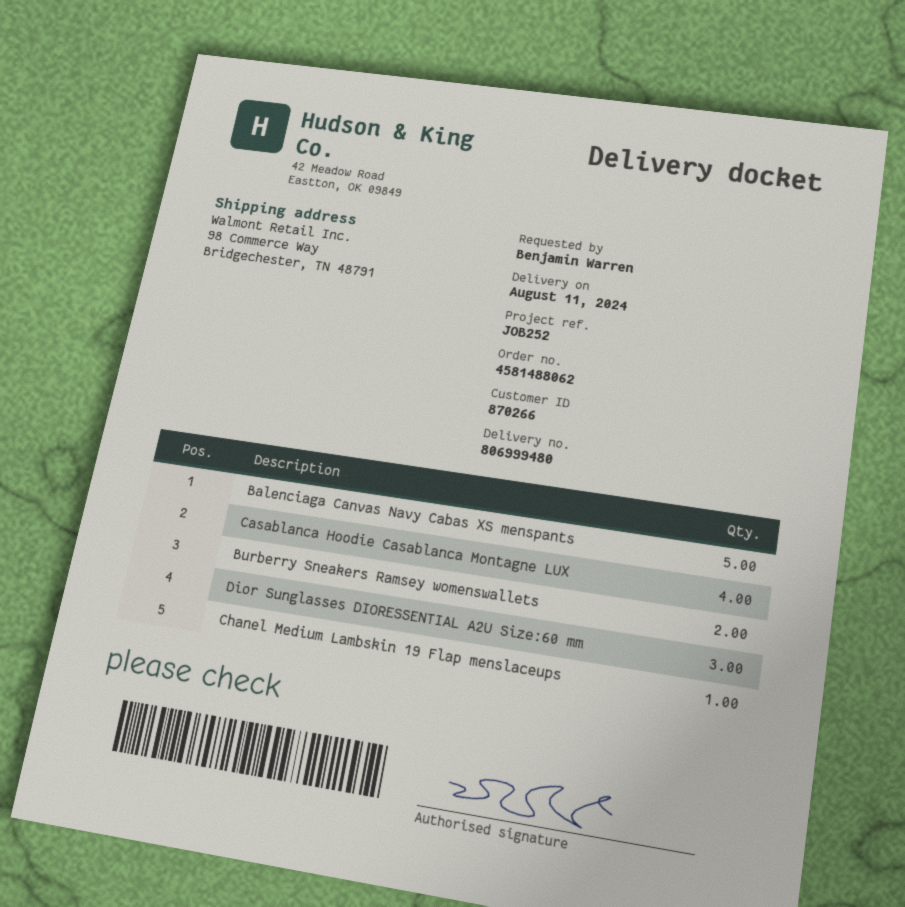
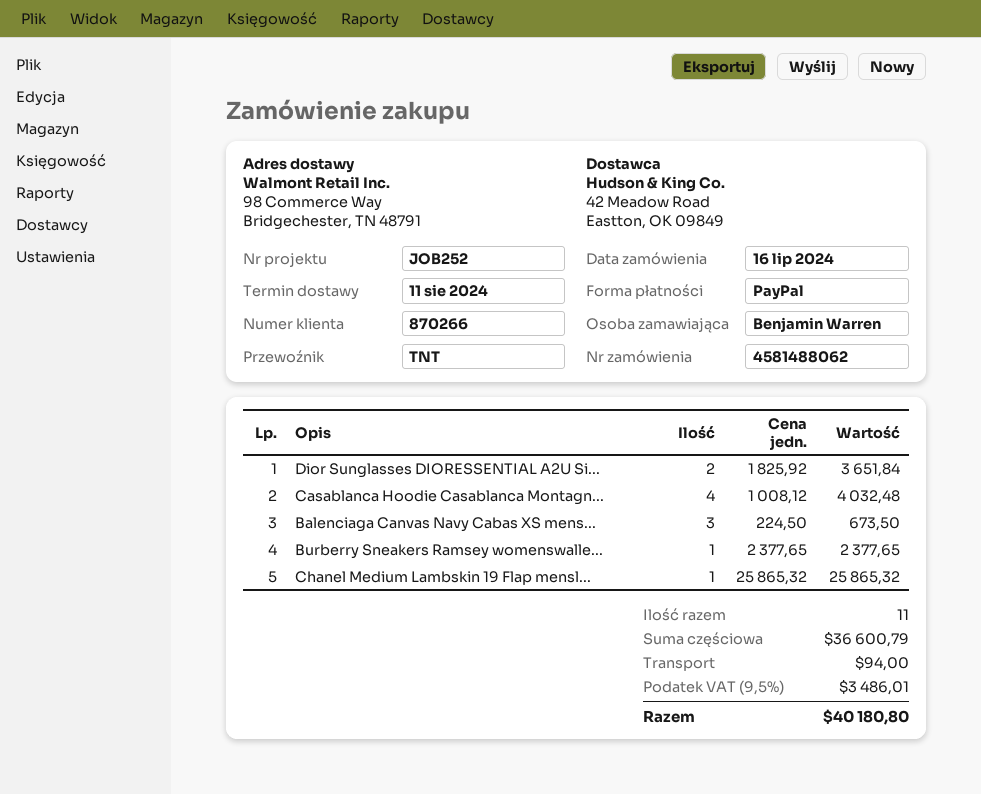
Balenciaga Canvas Navy Cabas XS menspants: 5 -> 3
Burberry Sneakers Ramsey womenswallets: 2 -> 1
Dior Sunglasses DIORESSENTIAL A2U Size:60 mm: 3 -> 2

